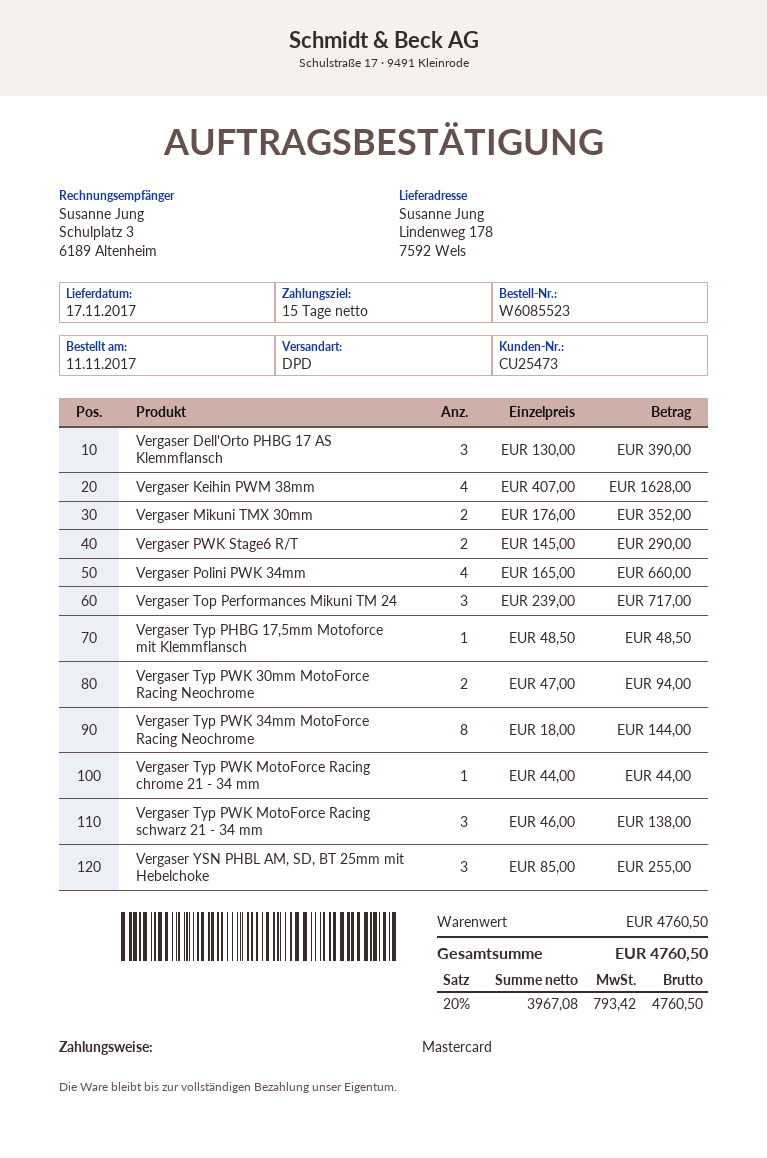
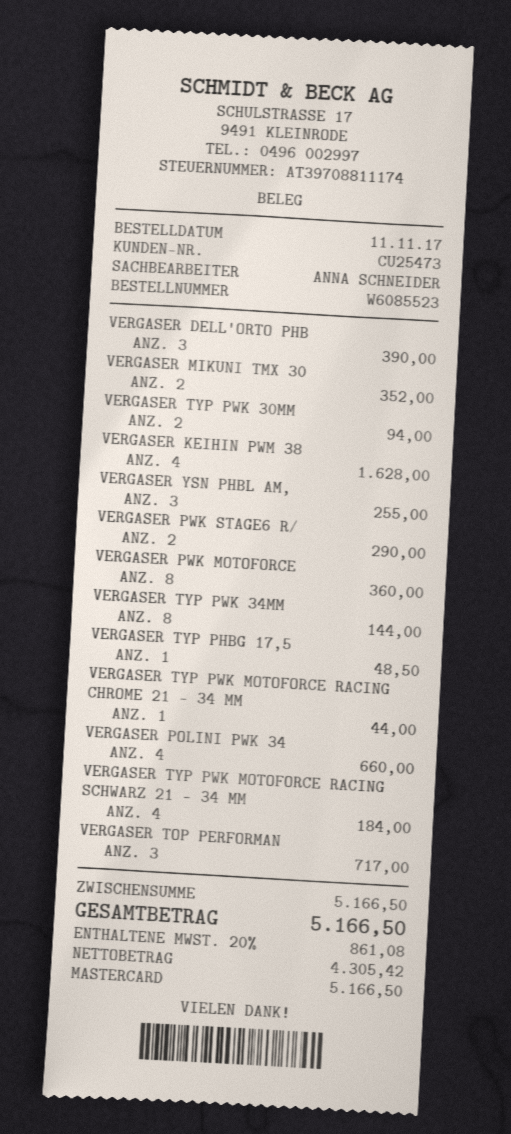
Vergaser Typ PWK MotoForce Racing schwarz 21 - 34 mm: 3 for 138.00 -> 4 for 184.00
VERGASER PWK MOTOFORCE: none -> 8 for 360.00
subtotal: 4760.50 -> 5166.50
net: 3967.08 -> 4305.42
tax: 20% = 793.42 -> 20% = 861.08
total: 4760.50 -> 5166.50

